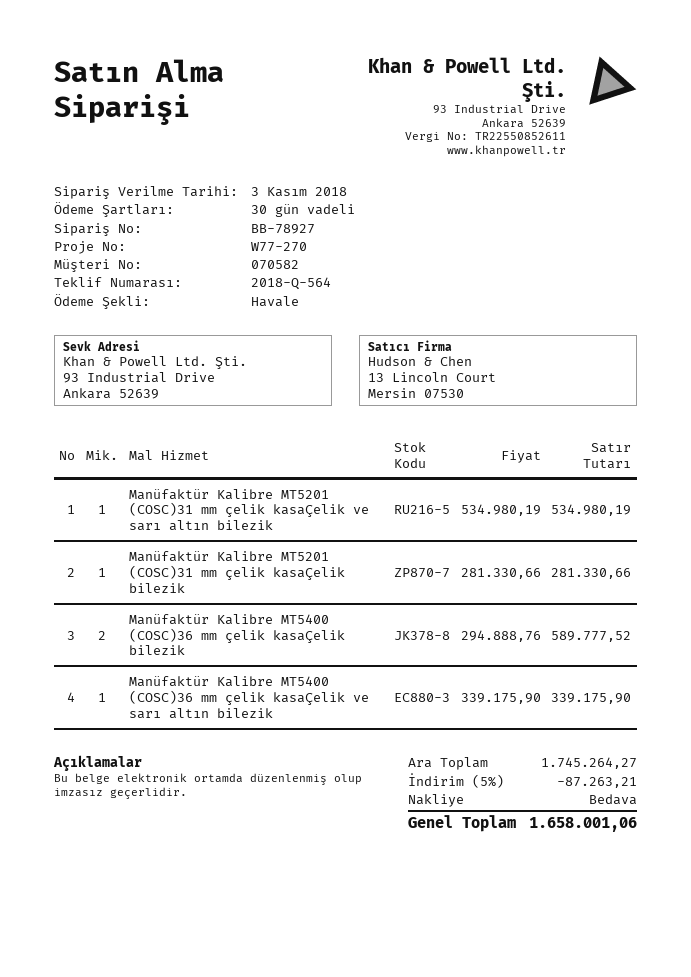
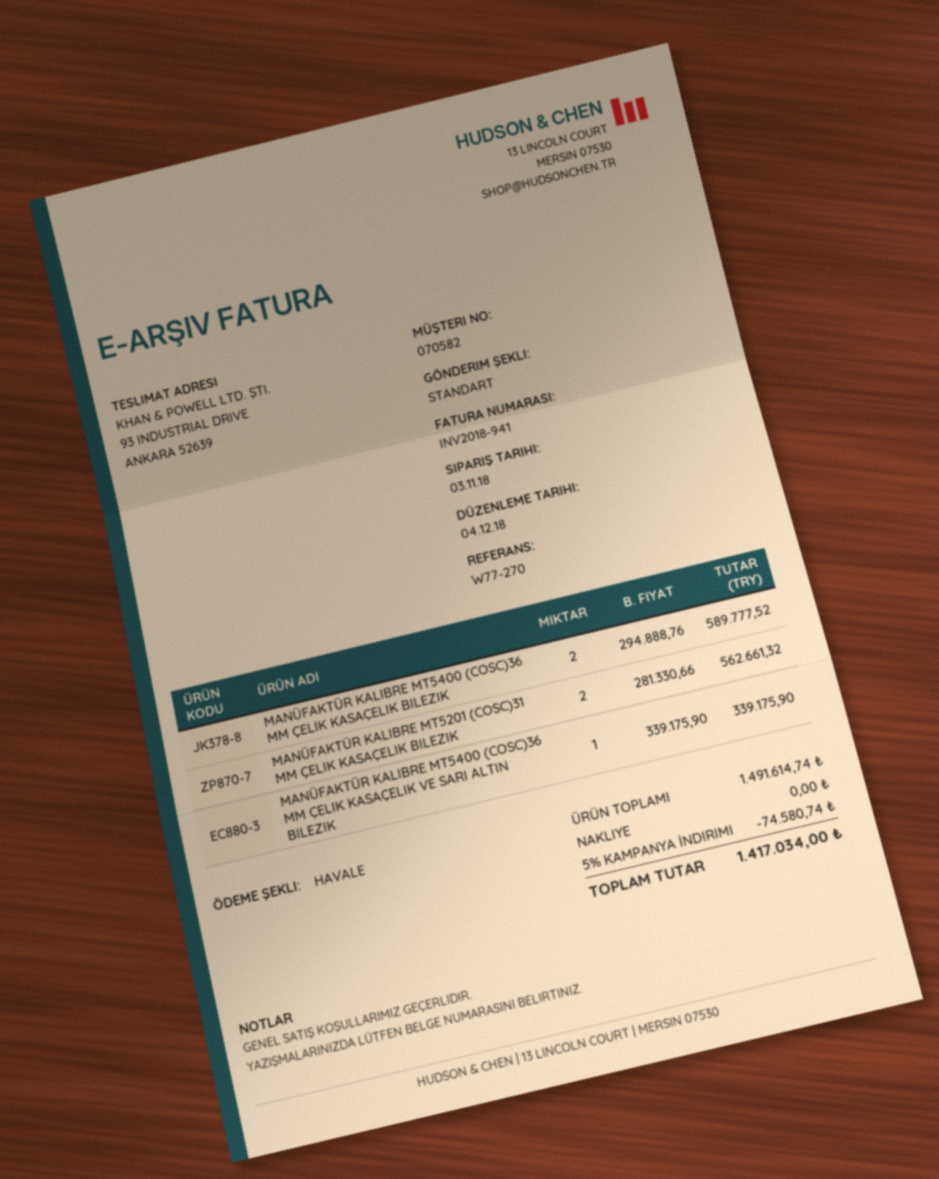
Manüfaktür Kalibre MT5201 (COSC)31 mm çelik kasaÇelik ve sarı altın bilezik: 1 x 534980.19 = 534980.19 -> none
Manüfaktür Kalibre MT5201 (COSC)31 mm çelik kasaÇelik bilezik: 1 x 281330.66 = 281330.66 -> 2 x 281330.66 = 562661.32
subtotal: 1745264.27 -> 1491614.74
discount: 5% = 87263.21 -> 5% = 74580.74
total: 1658001.06 -> 1417034.00

